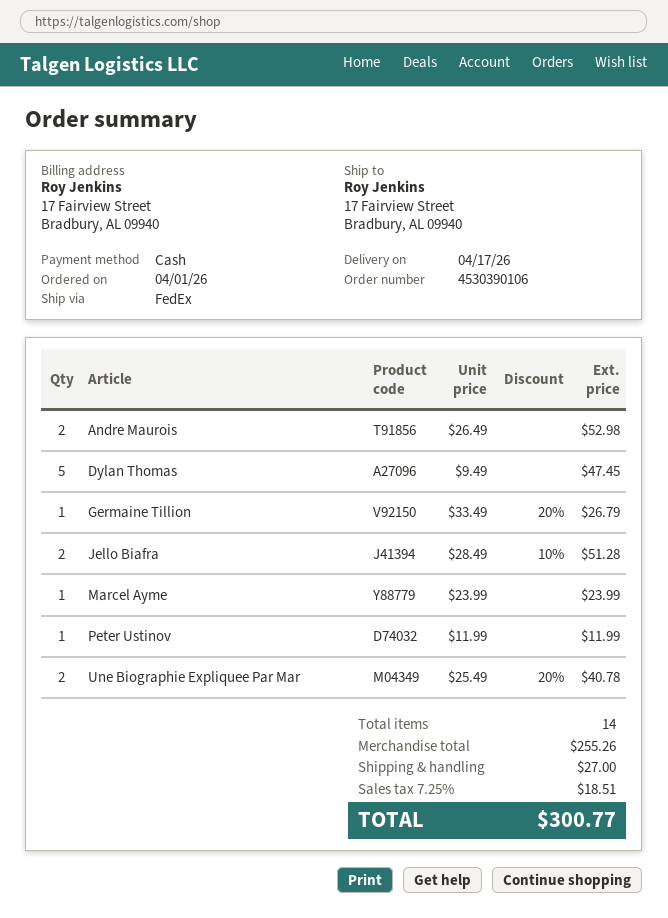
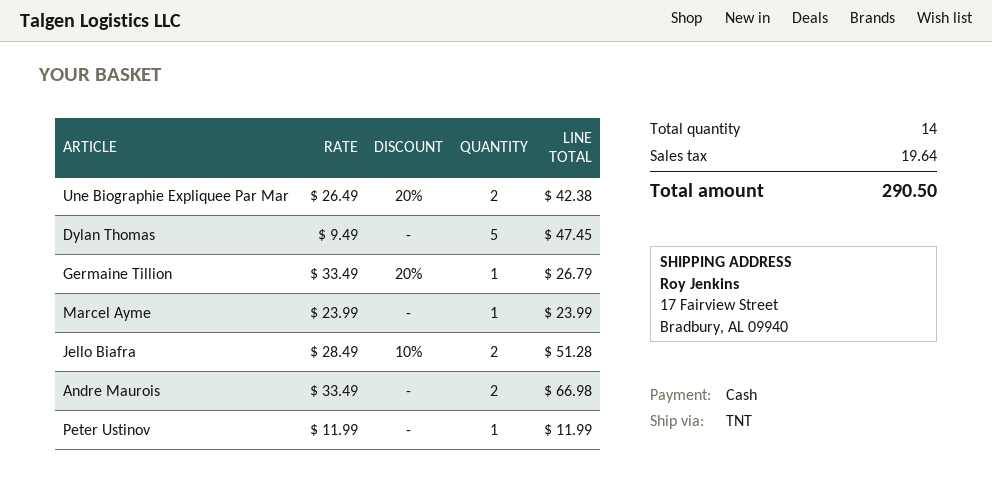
shipping method: FedEx -> TNT
Andre Maurois: 2 x 26.49 = 52.98 -> 2 x 33.49 = 66.98
Une Biographie Expliquee Par Mar: 2 x 25.49 - 20% = 40.78 -> 2 x 26.49 - 20% = 42.38
shipping: 27.00 -> none
tax: 18.51 -> 19.64
total: 300.77 -> 290.50

